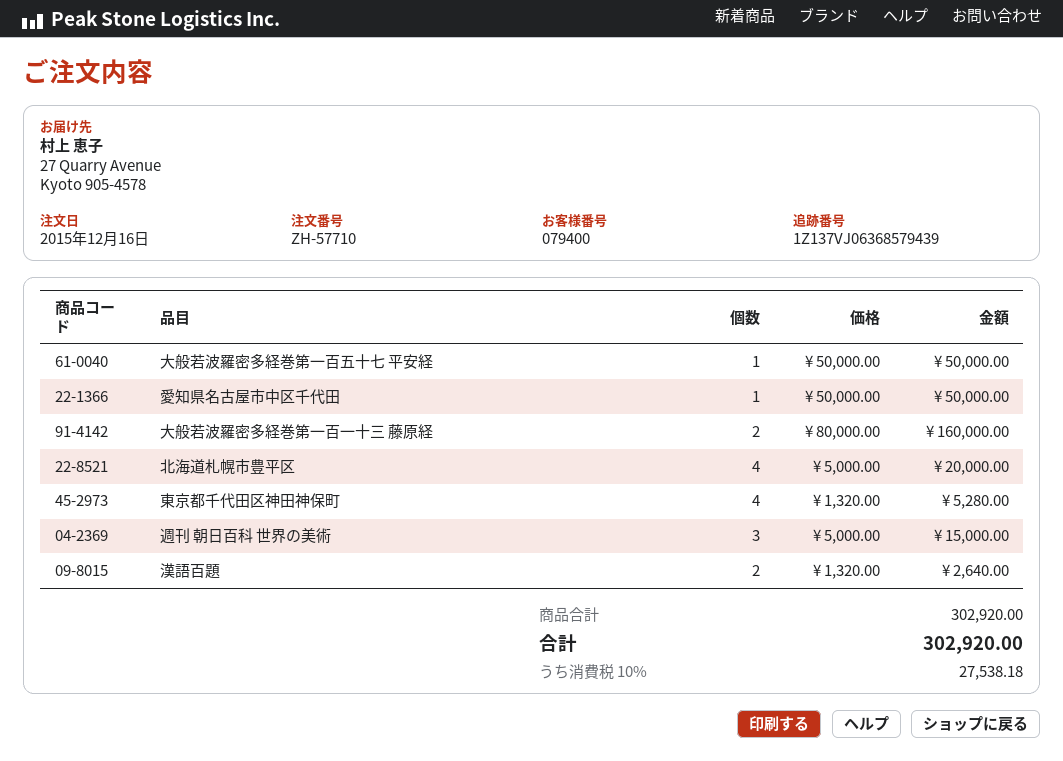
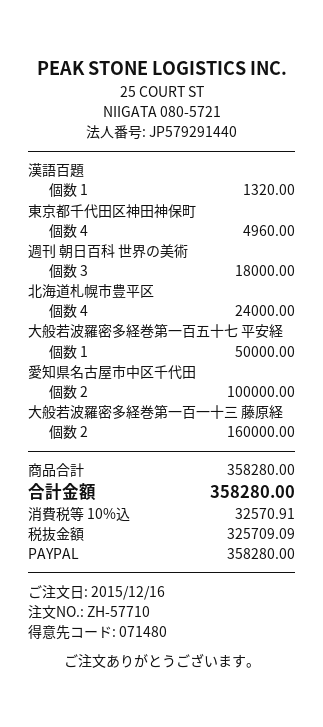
customer number: 079400 -> 071480
愛知県名古屋市中区千代田: 1 for 50000.00 -> 2 for 100000.00
北海道札幌市豊平区: 4 for 20000.00 -> 4 for 24000.00
東京都千代田区神田神保町: 4 for 5280.00 -> 4 for 4960.00
週刊 朝日百科 世界の美術: 3 for 15000.00 -> 3 for 18000.00
漢語百題: 2 for 2640.00 -> 1 for 1320.00
subtotal: 302920.00 -> 358280.00
tax: 10% = 27538.18 -> 10% = 32570.91
total: 302920.00 -> 358280.00

